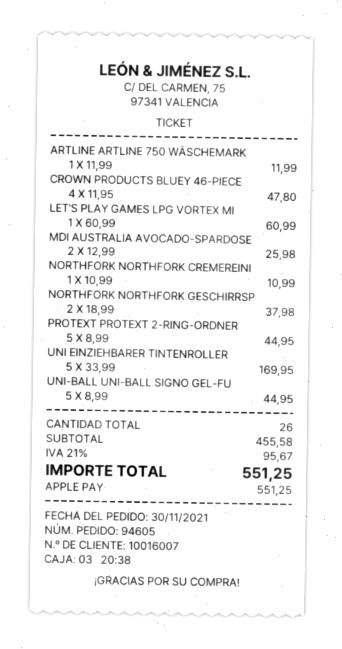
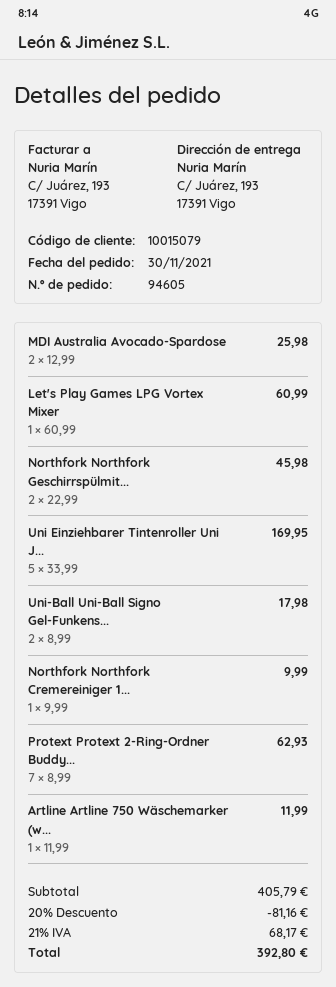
customer number: 10016007 -> 10015079
CROWN PRODUCTS BLUEY 46-PIECE: 4 x 11.95 = 47.80 -> none
NORTHFORK NORTHFORK CREMEREINI: 1 x 10.99 = 10.99 -> 1 x 9.99 = 9.99
NORTHFORK NORTHFORK GESCHIRRSP: 2 x 18.99 = 37.98 -> 2 x 22.99 = 45.98
PROTEXT PROTEXT 2-RING-ORDNER: 5 x 8.99 = 44.95 -> 7 x 8.99 = 62.93
UNI-BALL UNI-BALL SIGNO GEL-FU: 5 x 8.99 = 44.95 -> 2 x 8.99 = 17.98
subtotal: 455.58 -> 405.79
discount: none -> 20% = 81.16
tax: 21% = 95.67 -> 21% = 68.17
total: 551.25 -> 392.80

